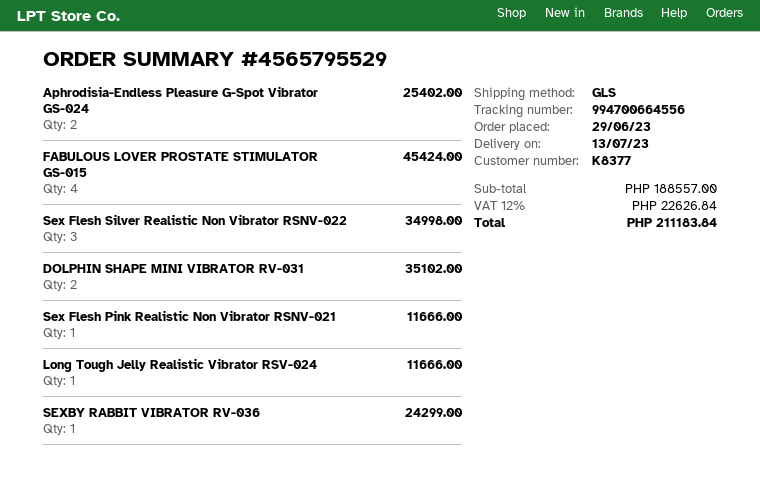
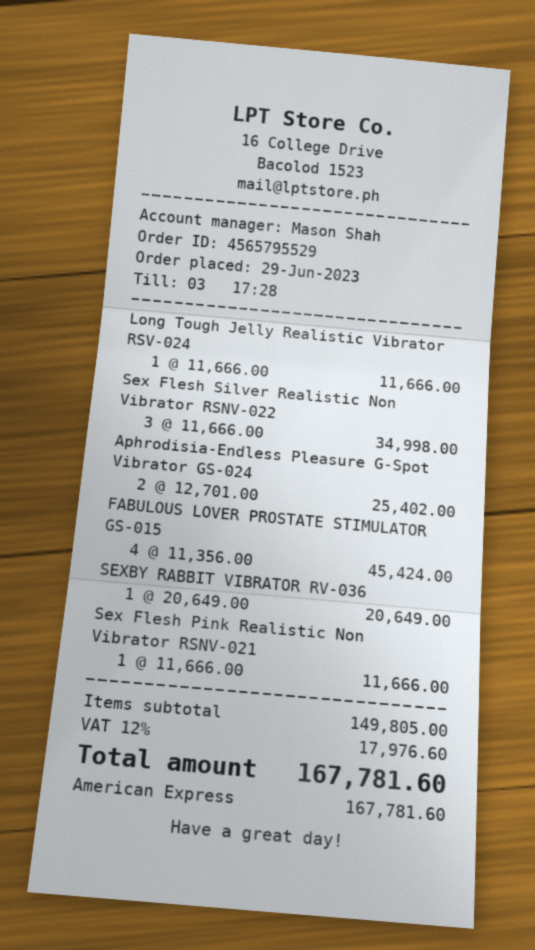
DOLPHIN SHAPE MINI VIBRATOR RV-031: 2 for 35102.00 -> none
SEXBY RABBIT VIBRATOR RV-036: 1 for 24299.00 -> 1 for 20649.00
subtotal: 188557.00 -> 149805.00
tax: 12% = 22626.84 -> 12% = 17976.60
total: 211183.84 -> 167781.60

